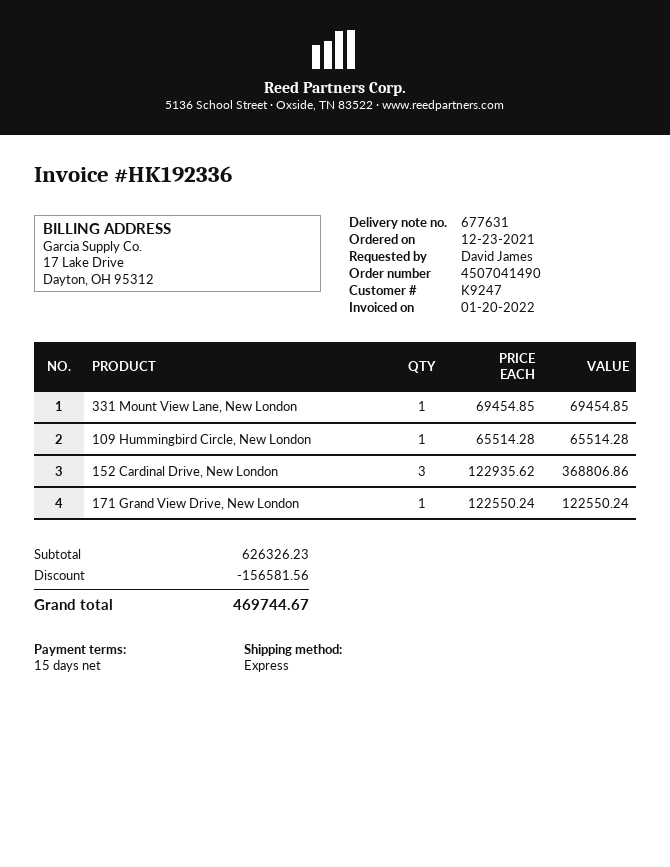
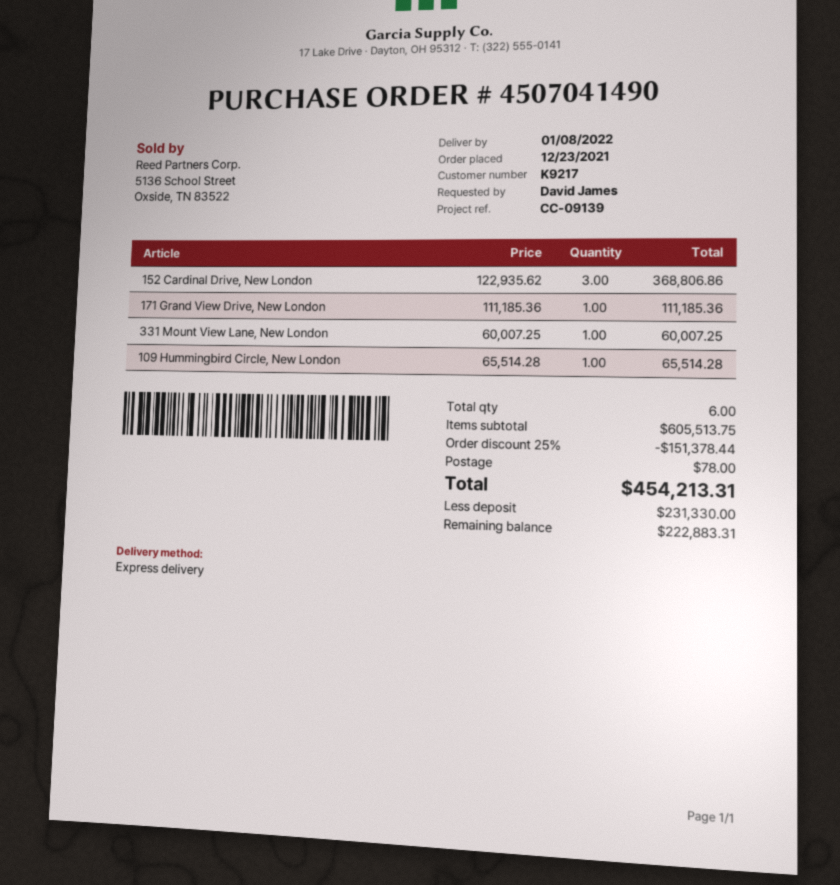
customer number: K9247 -> K9217
331 Mount View Lane, New London: 1 x 69454.85 = 69454.85 -> 1 x 60007.25 = 60007.25
171 Grand View Drive, New London: 1 x 122550.24 = 122550.24 -> 1 x 111185.36 = 111185.36
subtotal: 626326.23 -> 605513.75
discount: 156581.56 -> 151378.44
shipping: none -> 78.00
total: 469744.67 -> 454213.31

